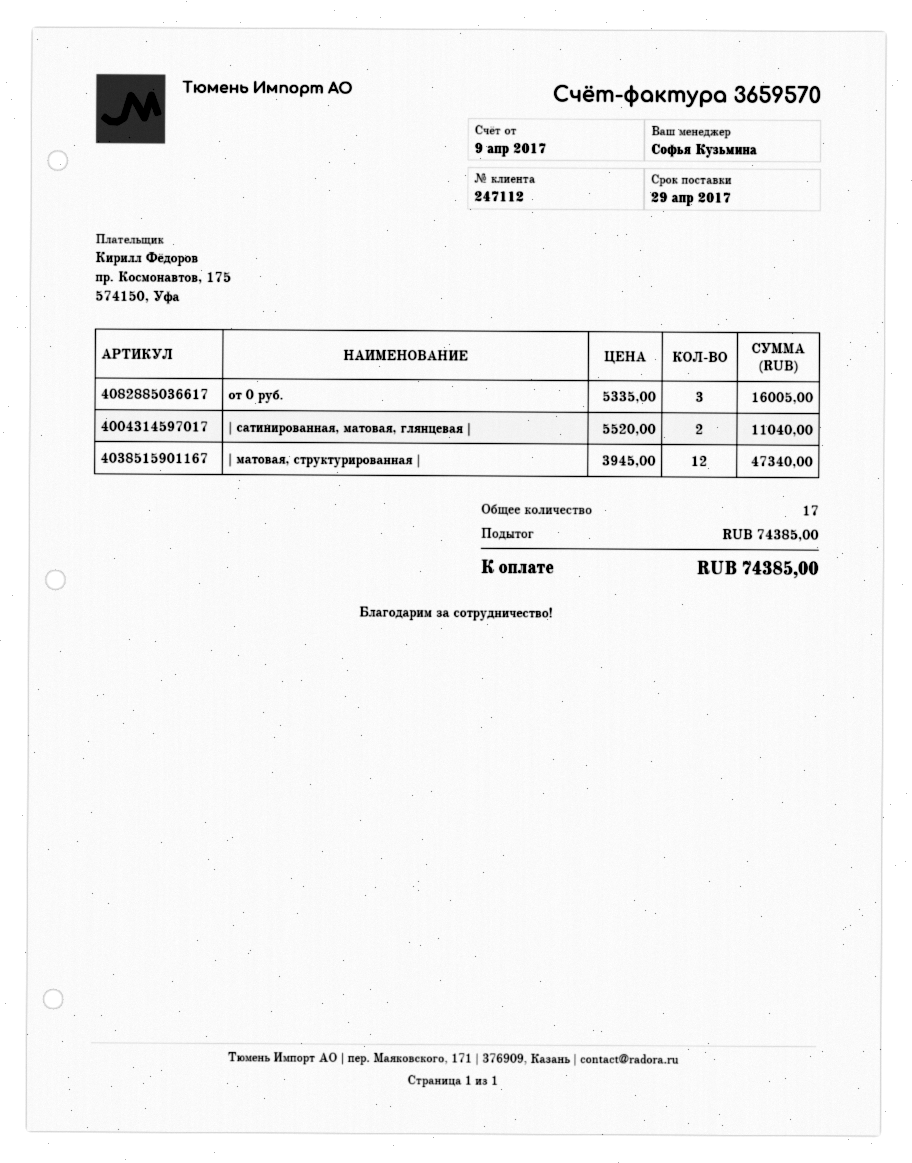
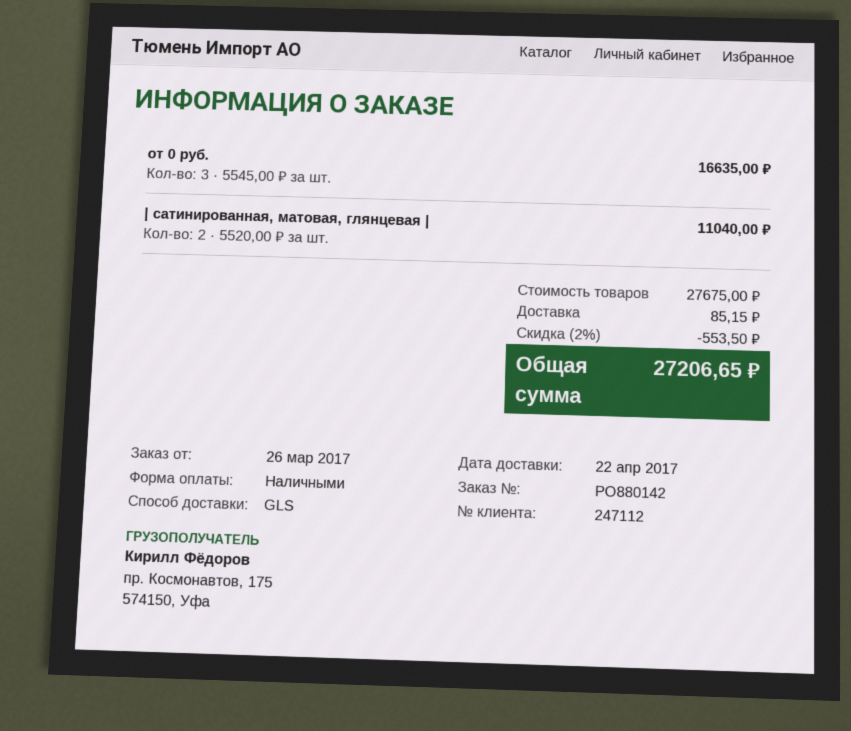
delivery date: 2017-04-29 -> 2017-04-22
от 0 руб.: 3 x 5335.00 = 16005.00 -> 3 x 5545.00 = 16635.00
| матовая, структурированная |: 12 x 3945.00 = 47340.00 -> none
subtotal: 74385.00 -> 27675.00
discount: none -> 2% = 553.50
shipping: none -> 85.15
total: 74385.00 -> 27206.65

